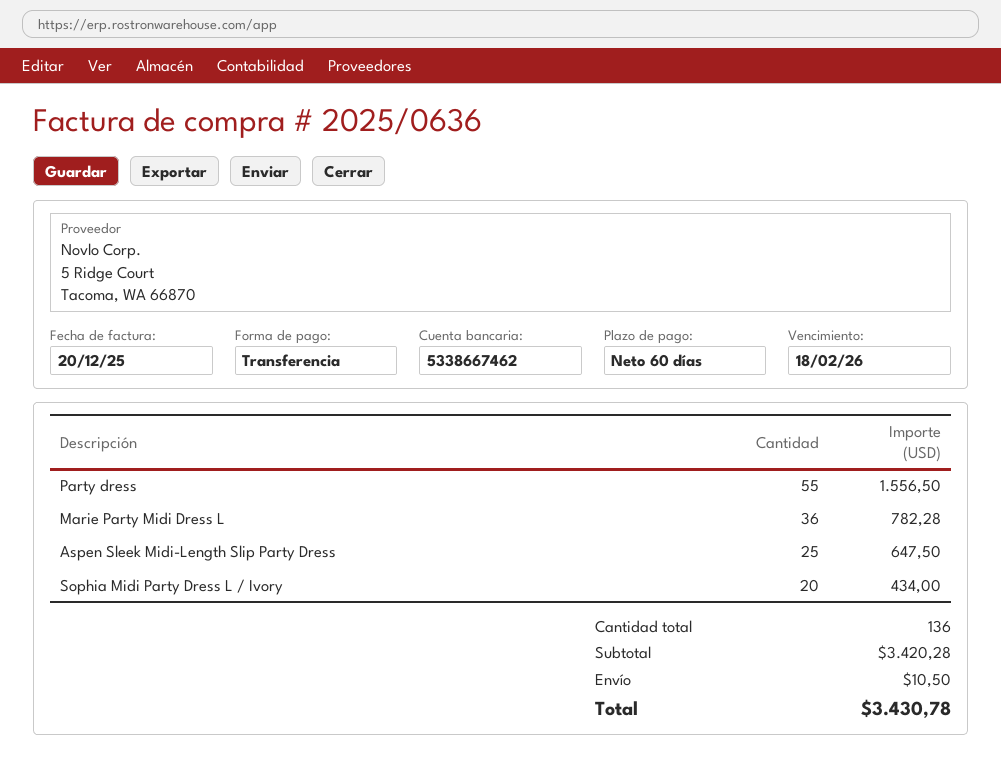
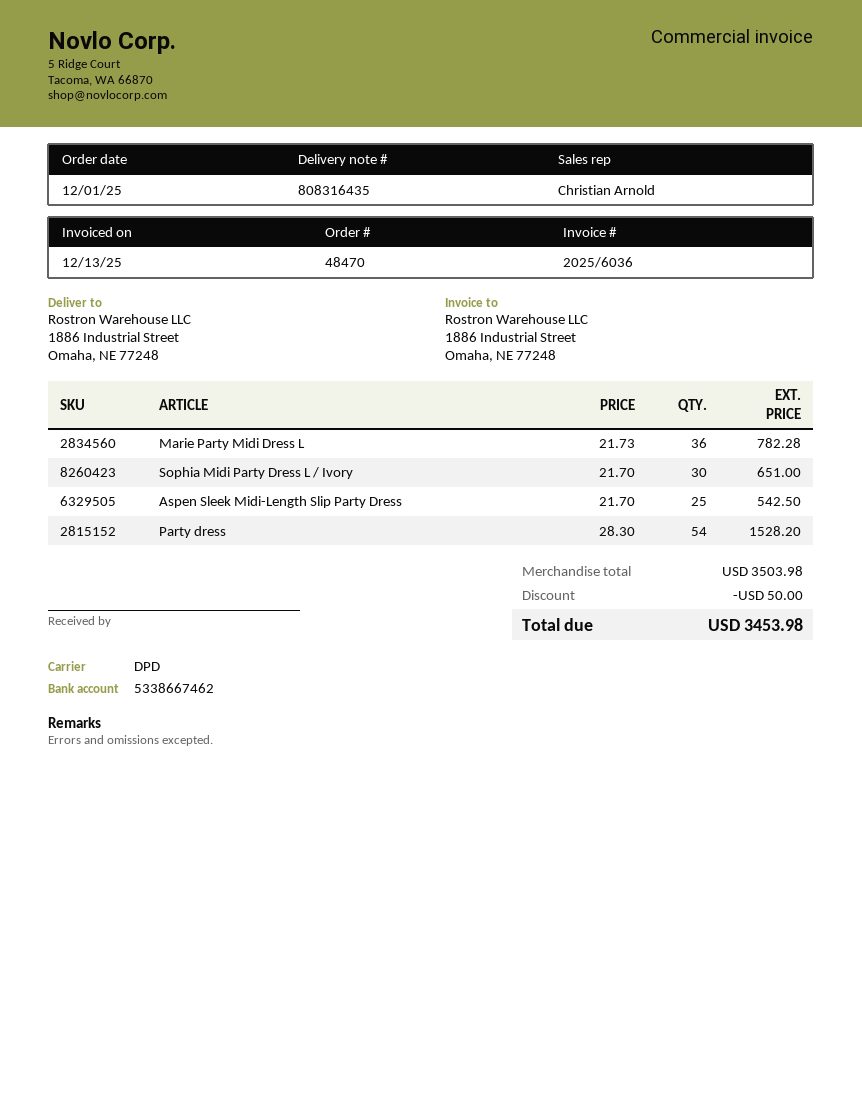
invoice number: 2025/0636 -> 2025/6036
invoice date: 2025-12-20 -> 2025-12-13
Party dress: 55 for 1556.50 -> 54 for 1528.20
Aspen Sleek Midi-Length Slip Party Dress: 25 for 647.50 -> 25 for 542.50
Sophia Midi Party Dress L / Ivory: 20 for 434.00 -> 30 for 651.00
subtotal: 3420.28 -> 3503.98
discount: none -> 50.00
shipping: 10.50 -> none
total: 3430.78 -> 3453.98

